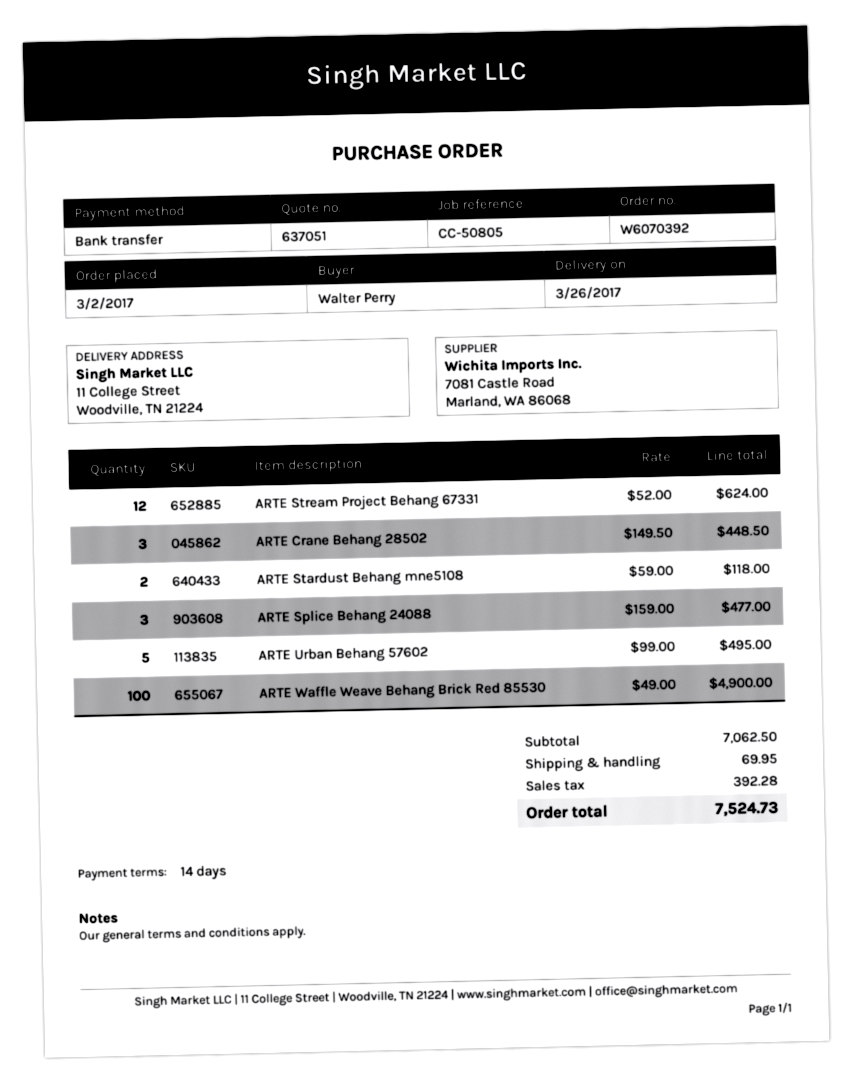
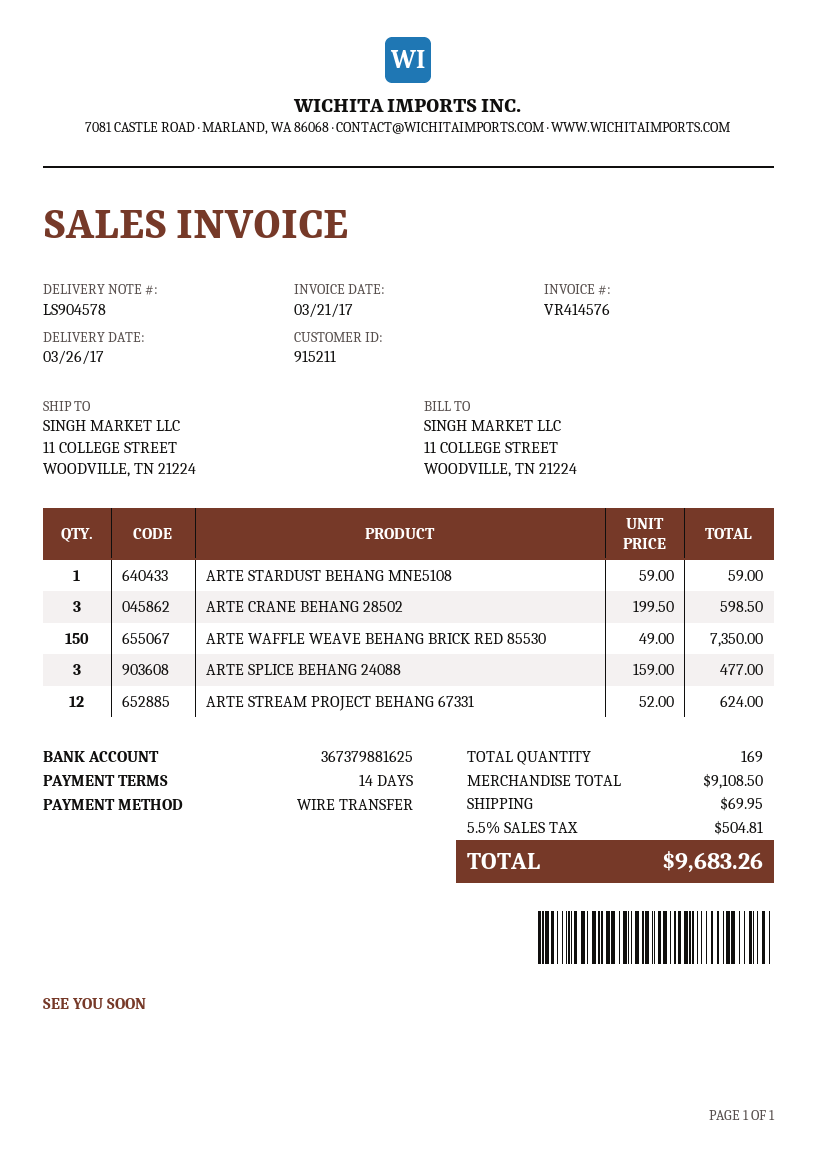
ARTE Crane Behang 28502: 3 x 149.50 = 448.50 -> 3 x 199.50 = 598.50
ARTE Stardust Behang mne5108: 2 x 59.00 = 118.00 -> 1 x 59.00 = 59.00
ARTE Urban Behang 57602: 5 x 99.00 = 495.00 -> none
ARTE Waffle Weave Behang Brick Red 85530: 100 x 49.00 = 4900.00 -> 150 x 49.00 = 7350.00
subtotal: 7062.50 -> 9108.50
tax: 392.28 -> 504.81
total: 7524.73 -> 9683.26

